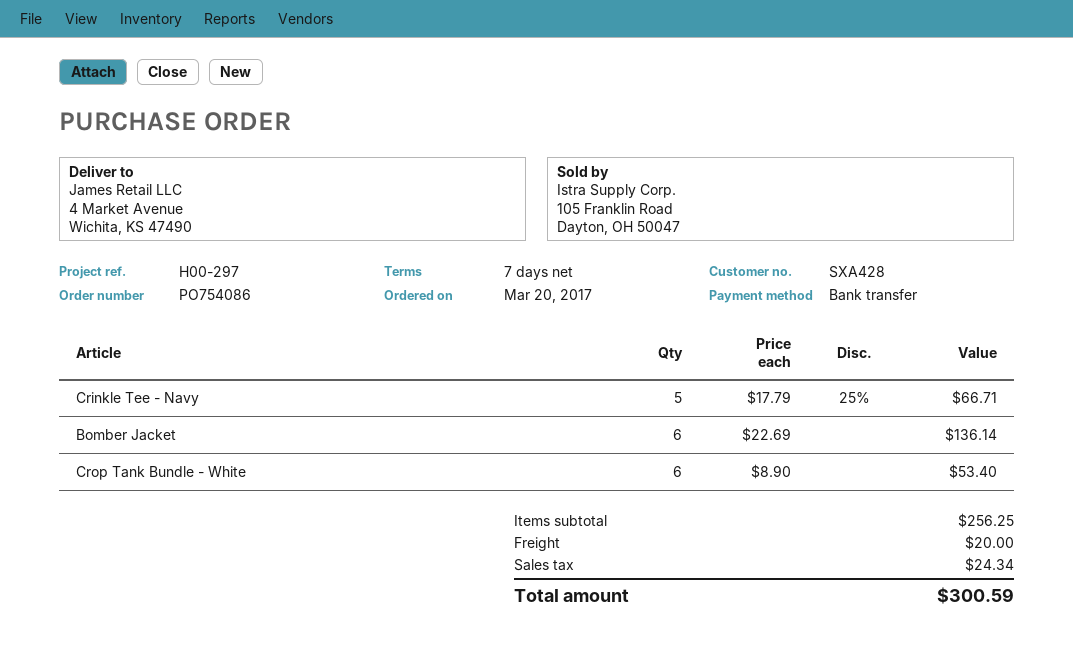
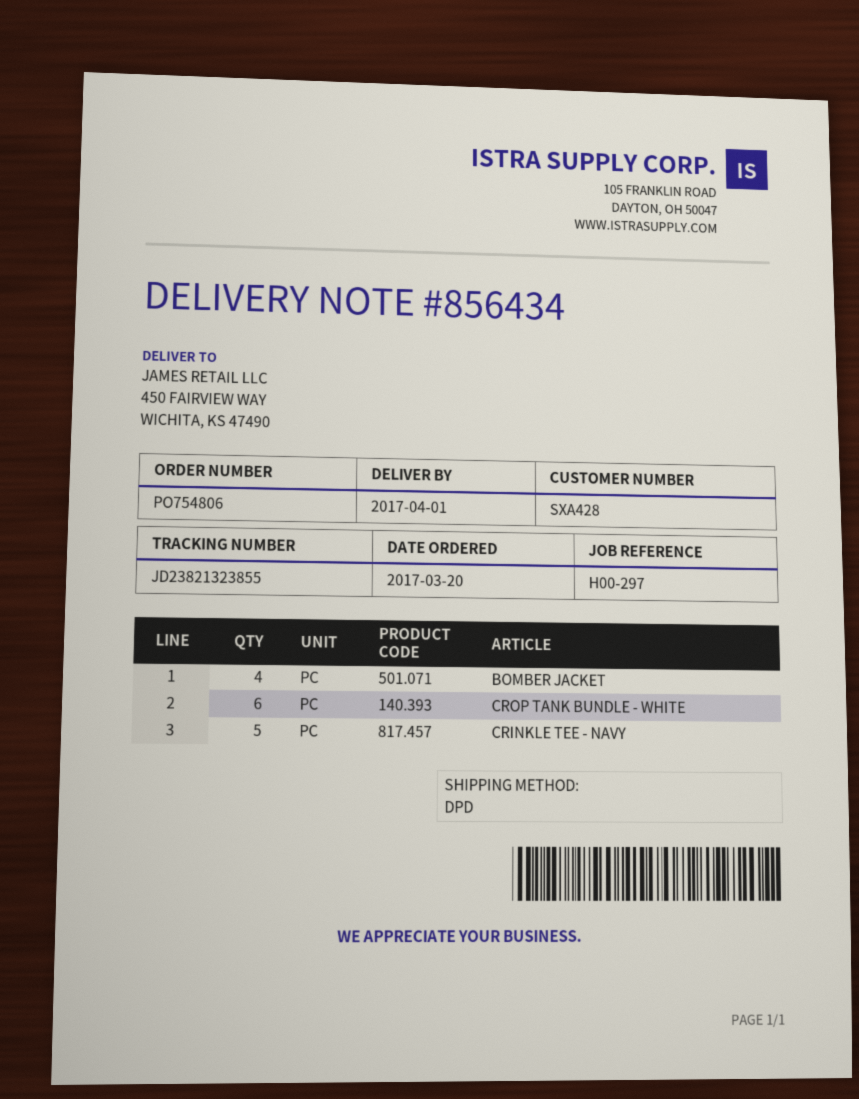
order number: PO754086 -> PO754806
ship to: 4 Market Avenue, Wichita, KS 47490 -> 450 FAIRVIEW WAY, WICHITA, KS 47490
Bomber Jacket: 6 -> 4

